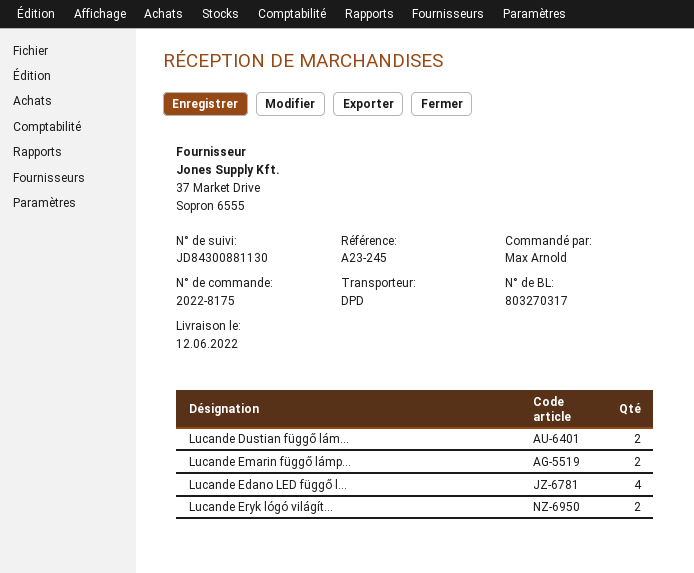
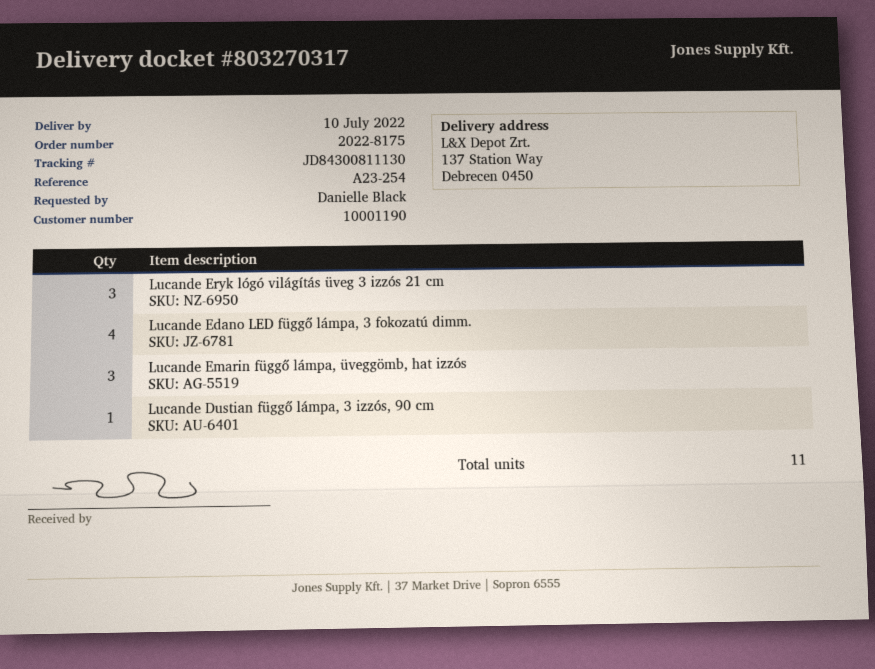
delivery date: 2022-06-12 -> 2022-07-10
reference: A23-245 -> A23-254
ordered by: Max Arnold -> Danielle Black
tracking number: JD84300881130 -> JD84300811130
Lucande Dustian függő lám...: 2 -> 1
Lucande Emarin függő lámp...: 2 -> 3
Lucande Eryk lógó világít...: 2 -> 3

